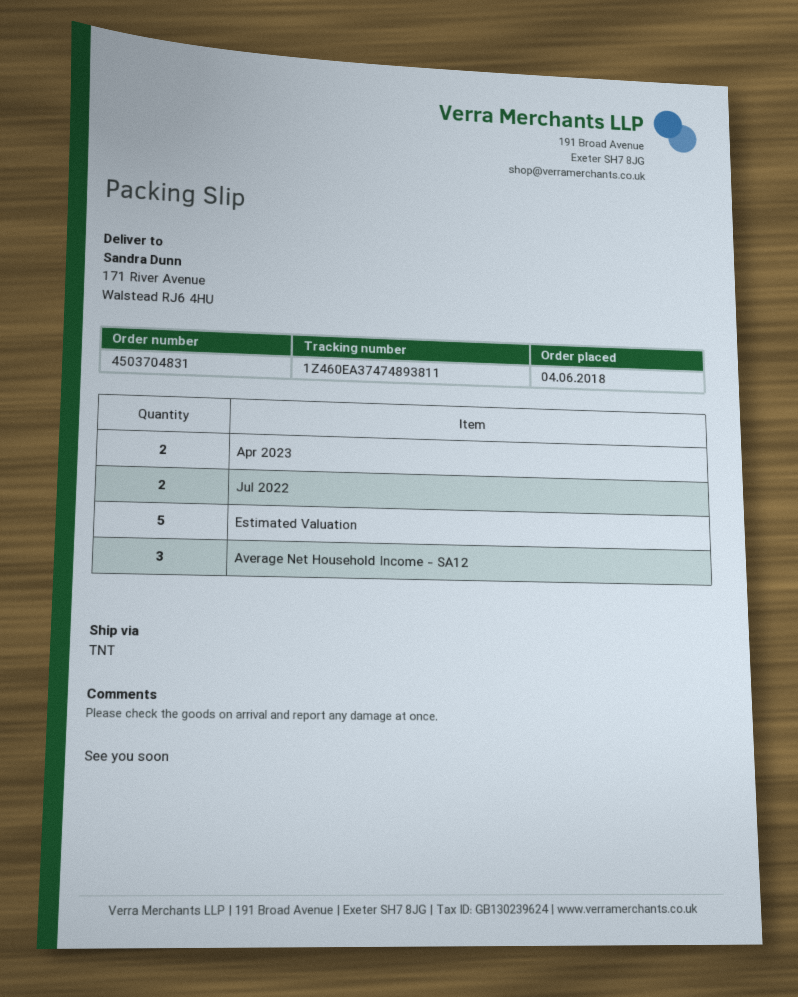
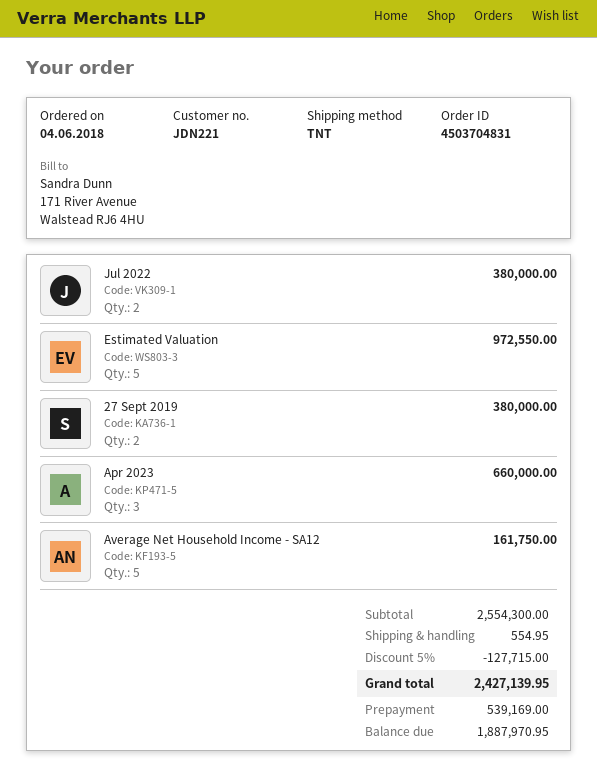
Apr 2023: 2 -> 3
Average Net Household Income - SA12: 3 -> 5
27 Sept 2019: none -> 2

